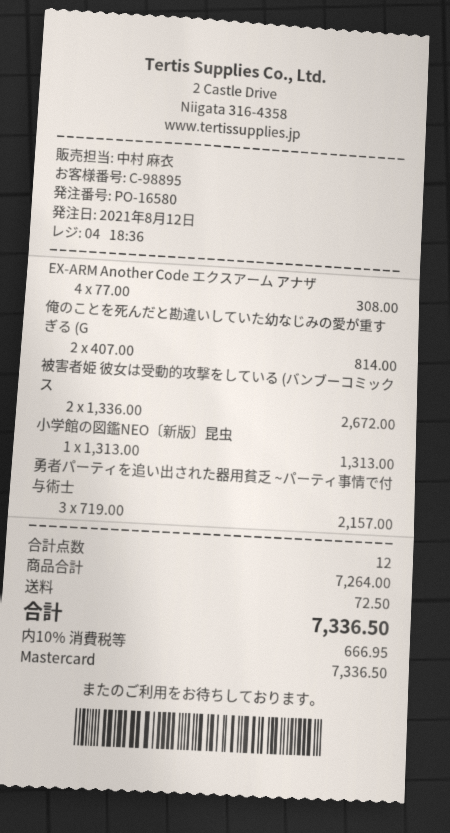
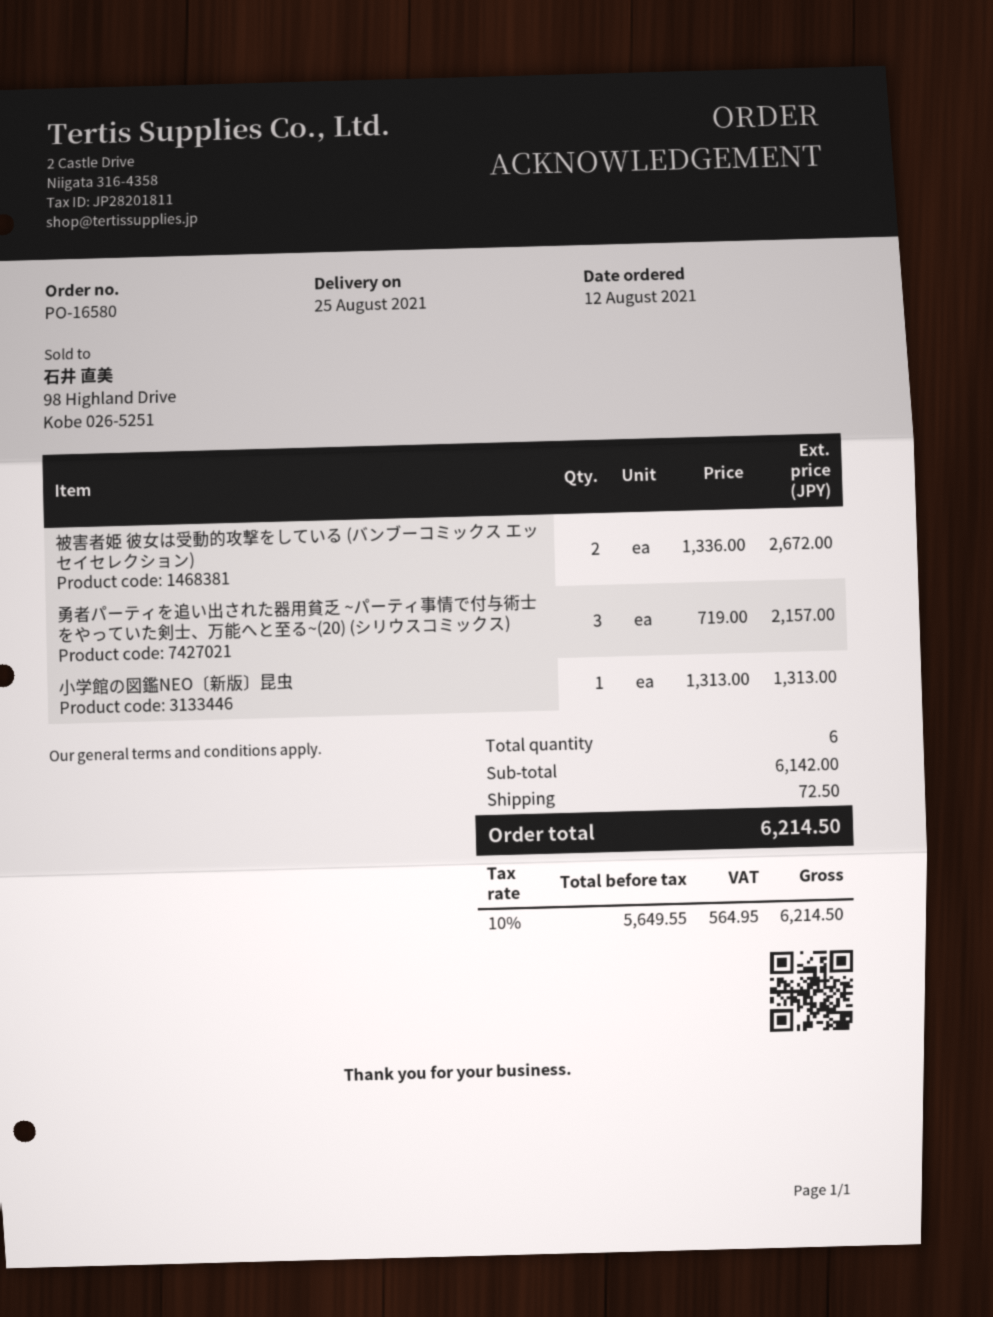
EX-ARM Another Code エクスアーム アナザ: 4 x 77.00 = 308.00 -> none
俺のことを死んだと勘違いしていた幼なじみの愛が重すぎる (G: 2 x 407.00 = 814.00 -> none
total quantity: 12 -> 6
subtotal: 7264.00 -> 6142.00
tax: 10% = 666.95 -> 10% = 564.95
total: 7336.50 -> 6214.50

